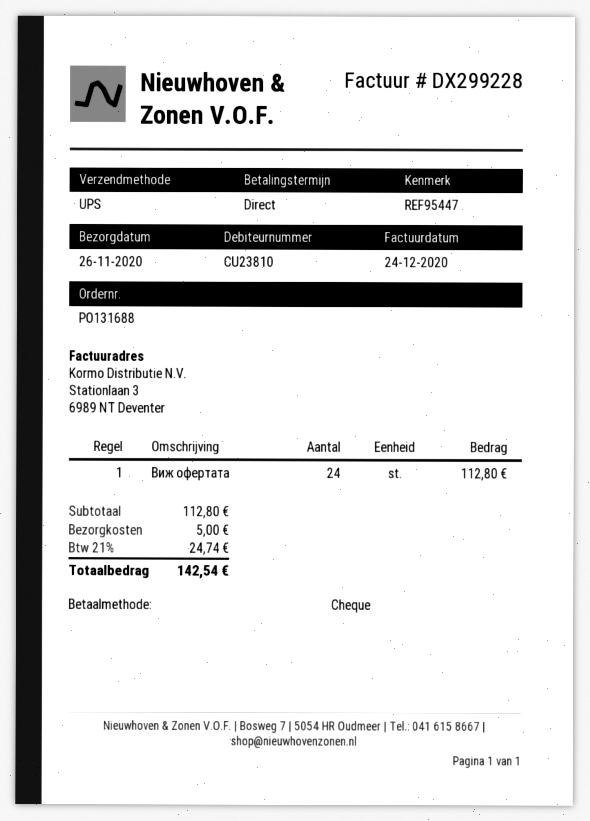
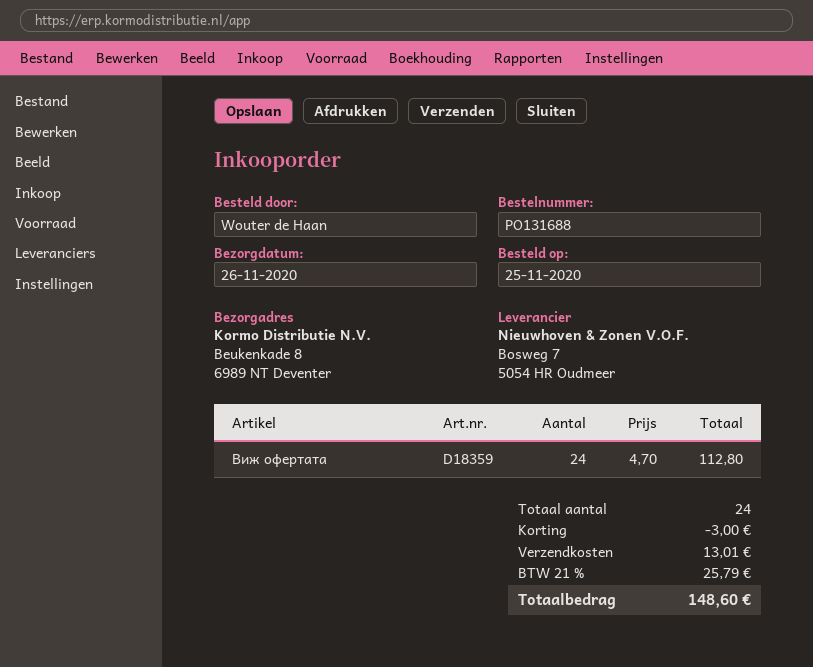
discount: none -> 3.00
shipping: 5.00 -> 13.01
tax: 21% = 24.74 -> 21% = 25.79
total: 142.54 -> 148.60

